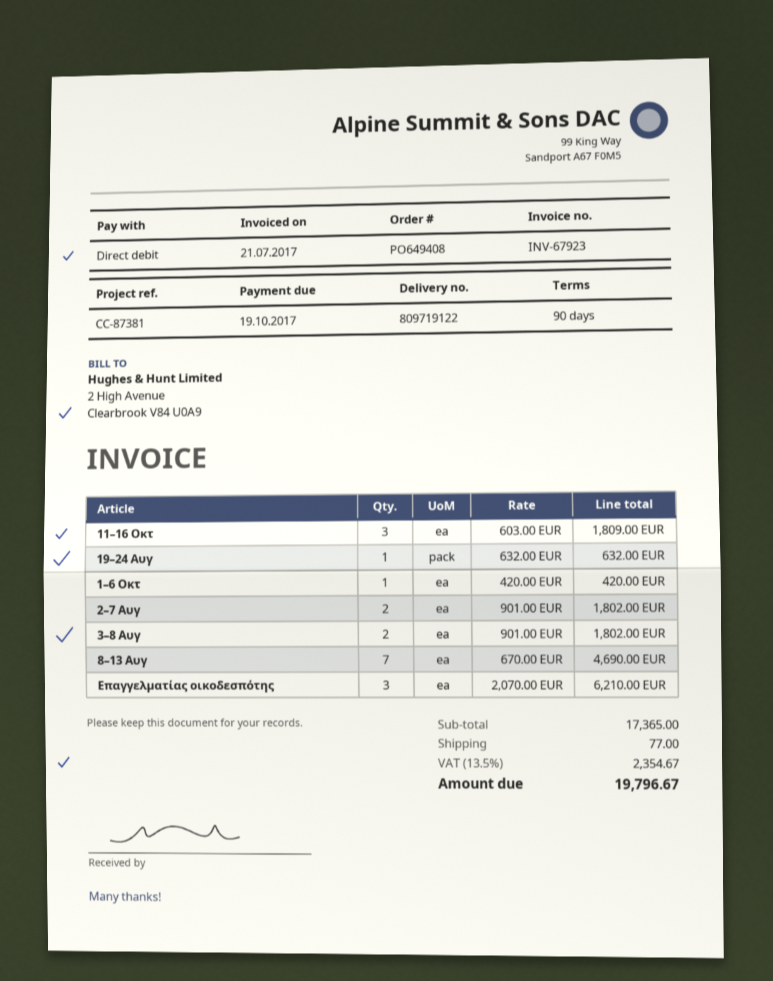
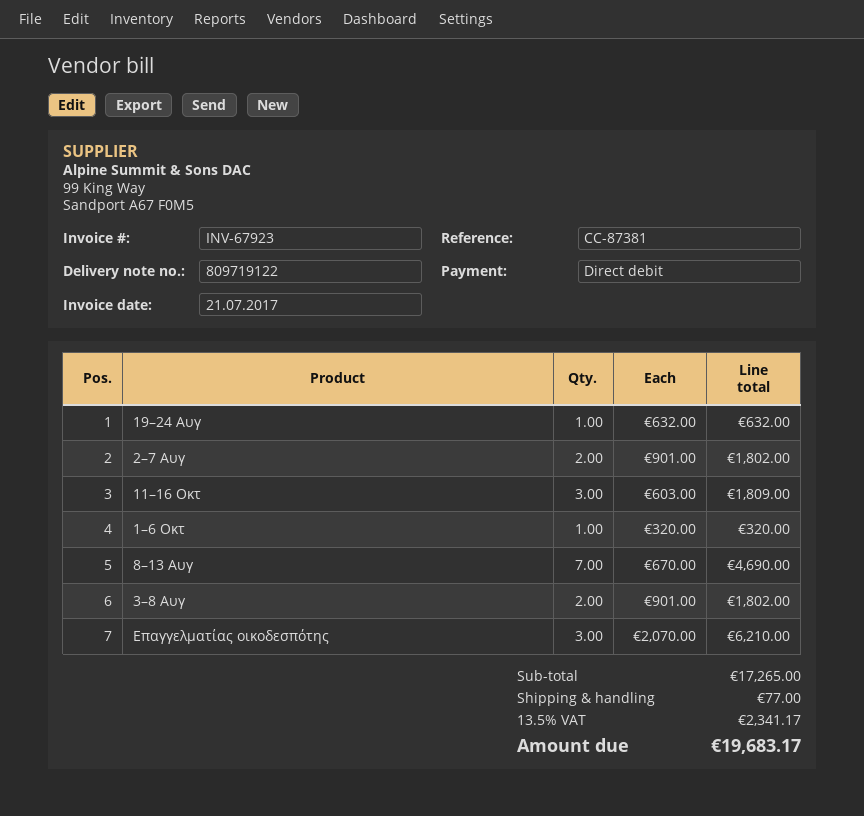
1–6 Οκτ: 1 x 420.00 = 420.00 -> 1 x 320.00 = 320.00
subtotal: 17365.00 -> 17265.00
tax: 13.5% = 2354.67 -> 13.5% = 2341.17
total: 19796.67 -> 19683.17

